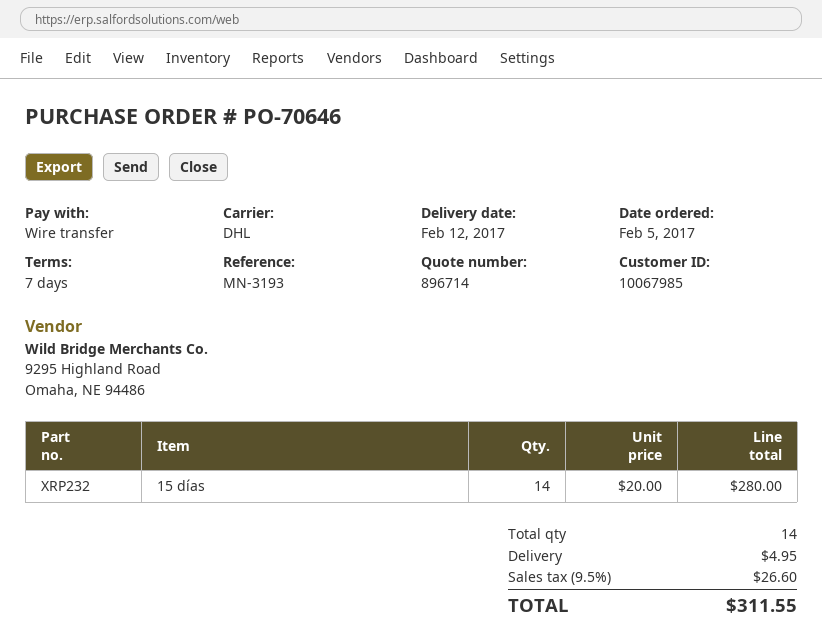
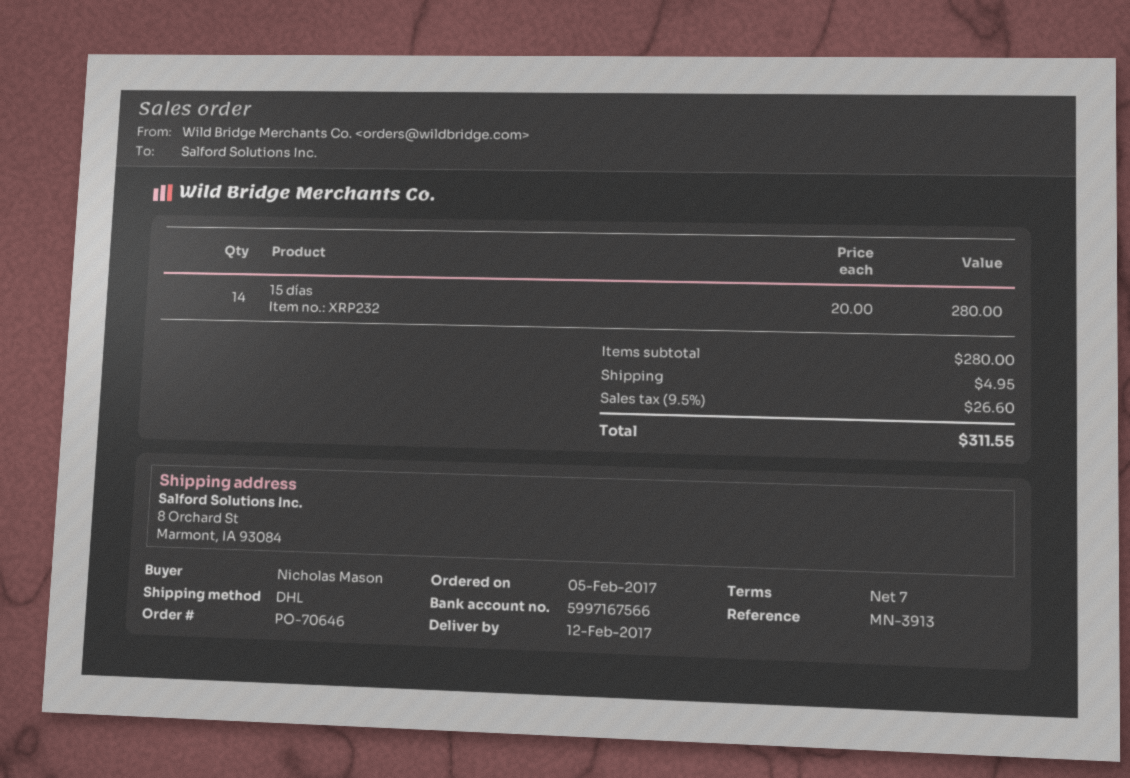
reference: MN-3193 -> MN-3913

